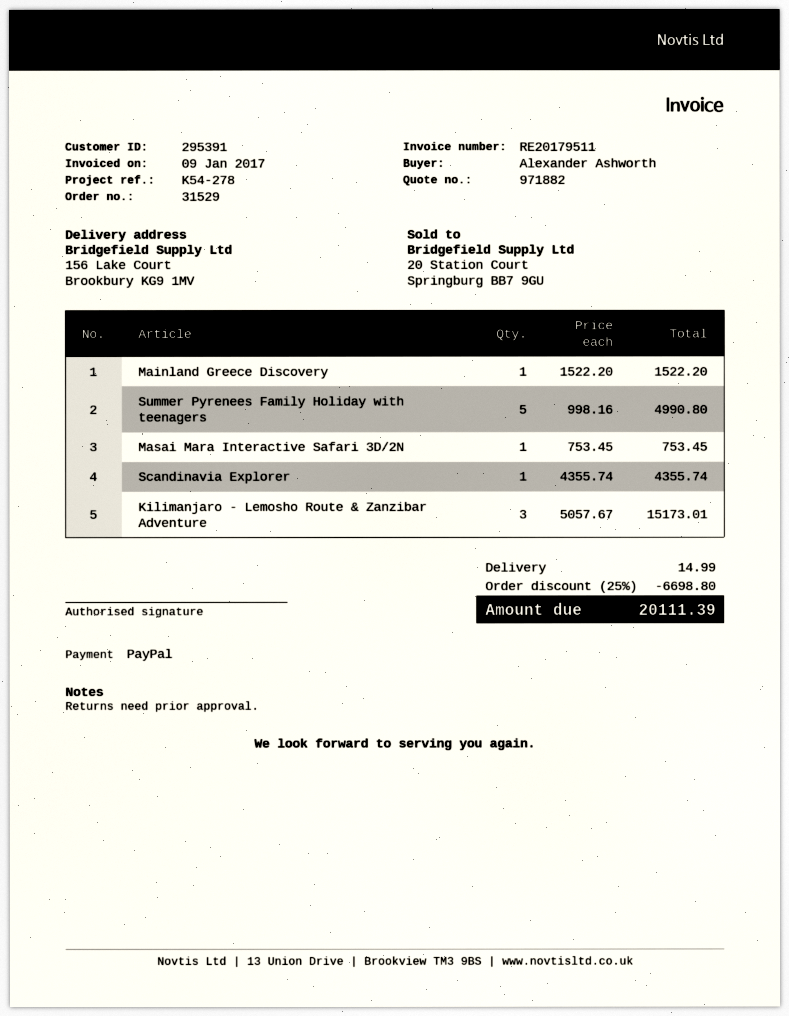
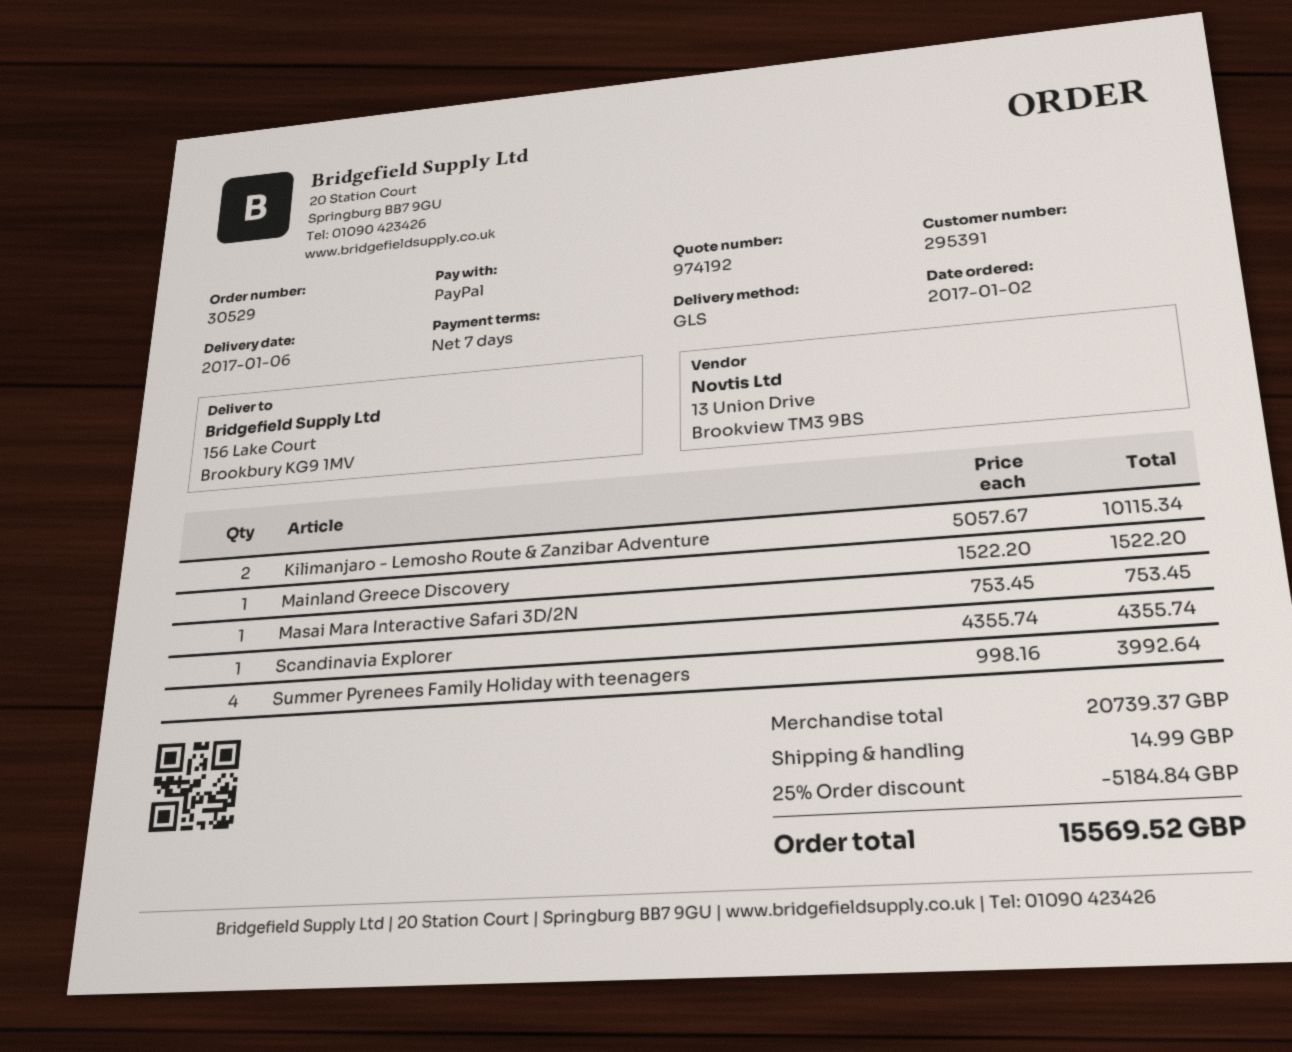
quote number: 971882 -> 974192
order number: 31529 -> 30529
Summer Pyrenees Family Holiday with teenagers: 5 x 998.16 = 4990.80 -> 4 x 998.16 = 3992.64
Kilimanjaro - Lemosho Route & Zanzibar Adventure: 3 x 5057.67 = 15173.01 -> 2 x 5057.67 = 10115.34
discount: 25% = 6698.80 -> 25% = 5184.84
total: 20111.39 -> 15569.52

